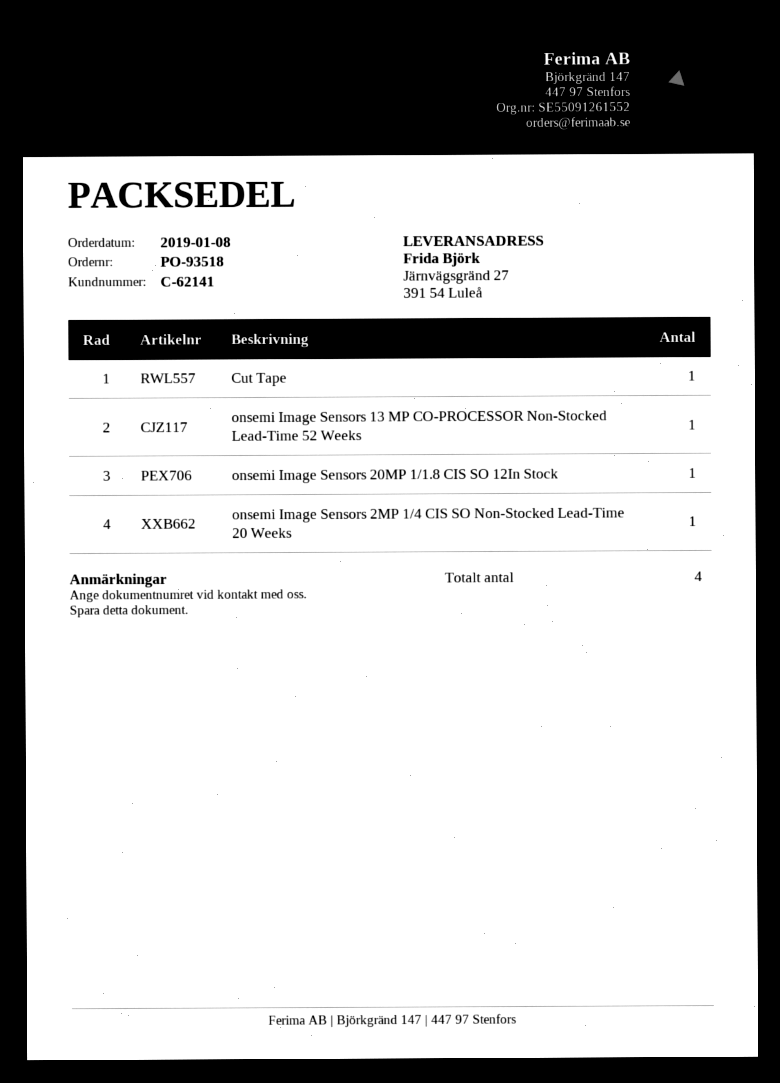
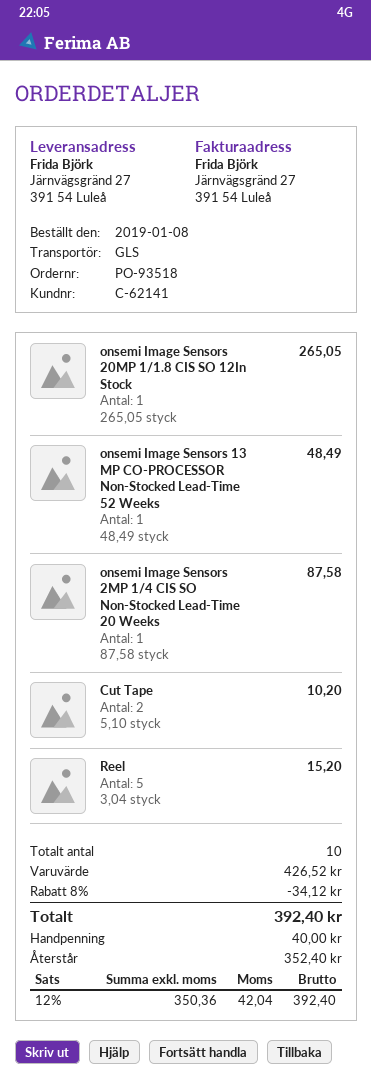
Cut Tape: 1 -> 2
Reel: none -> 5
total quantity: 4 -> 10

